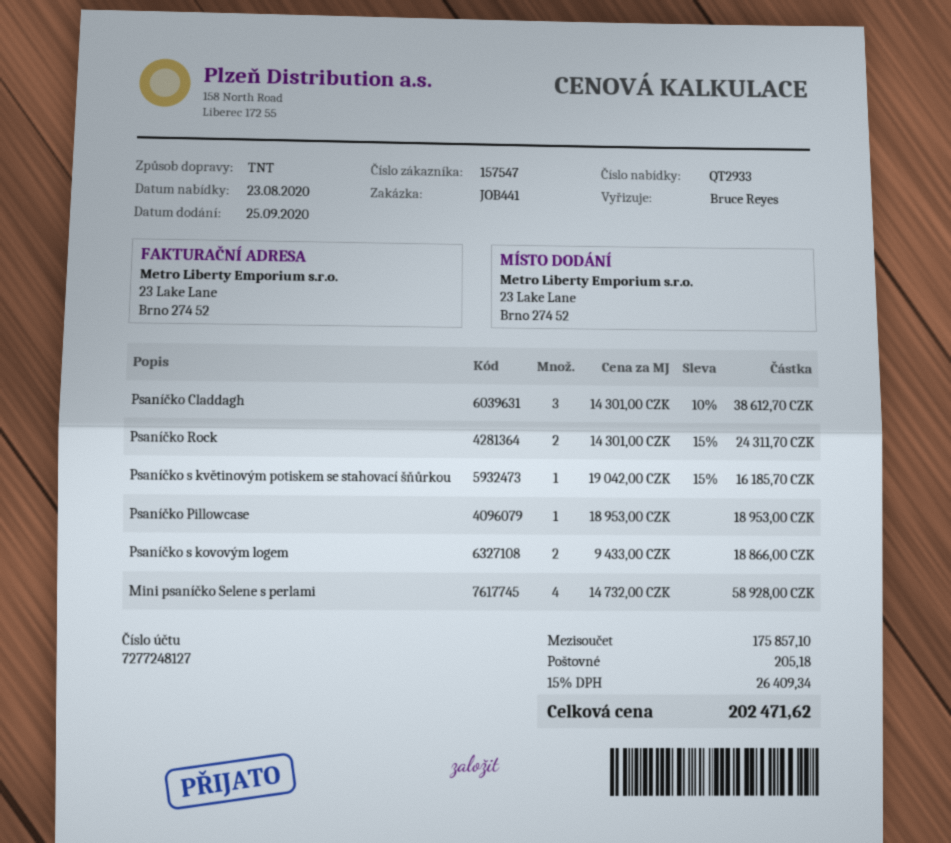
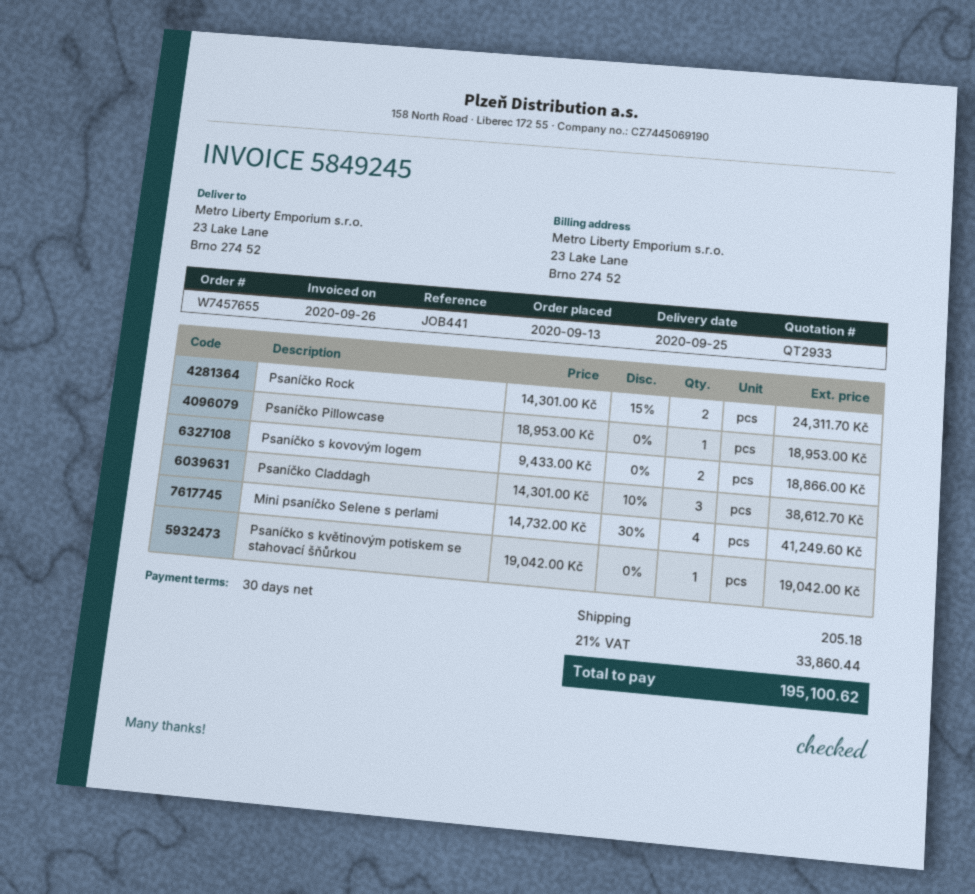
Psaníčko s květinovým potiskem se stahovací šňůrkou: 1 x 19042.00 - 15% = 16185.70 -> 1 x 19042.00 = 19042.00
Mini psaníčko Selene s perlami: 4 x 14732.00 = 58928.00 -> 4 x 14732.00 - 30% = 41249.60
tax: 15% = 26409.34 -> 21% = 33860.44
total: 202471.62 -> 195100.62

